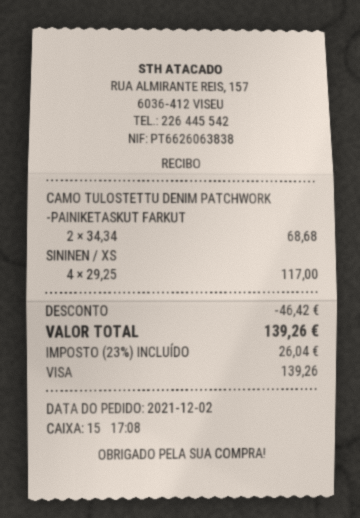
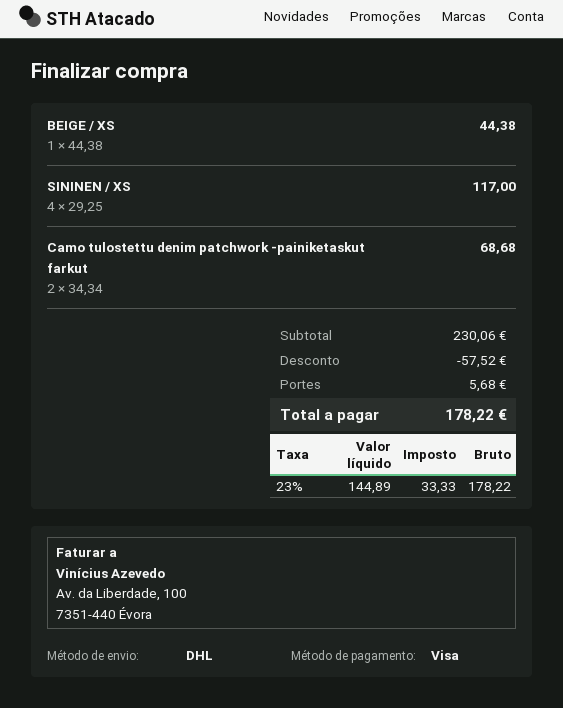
BEIGE / XS: none -> 1 x 44.38 = 44.38
discount: 46.42 -> 57.52
shipping: none -> 5.68
tax: 23% = 26.04 -> 23% = 33.33
total: 139.26 -> 178.22

